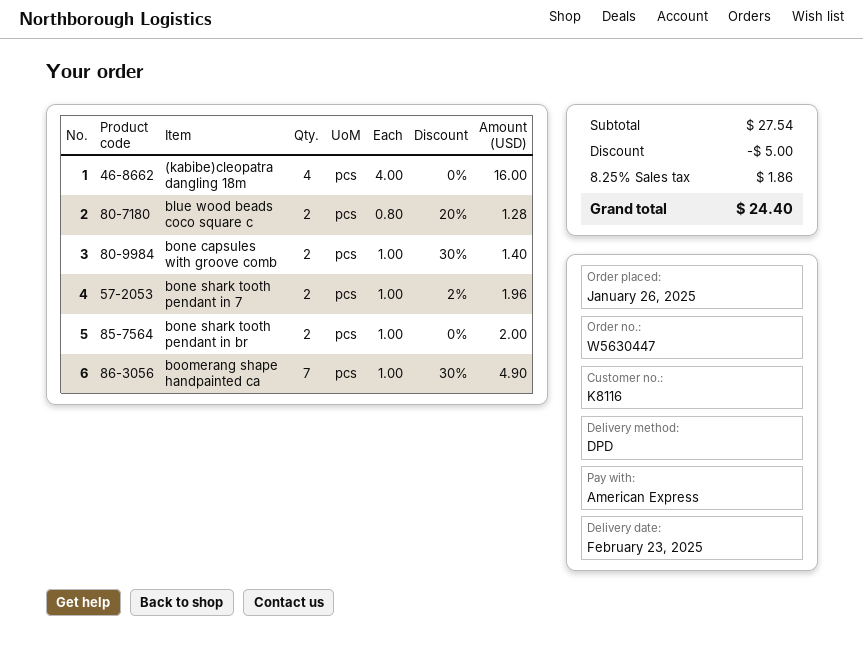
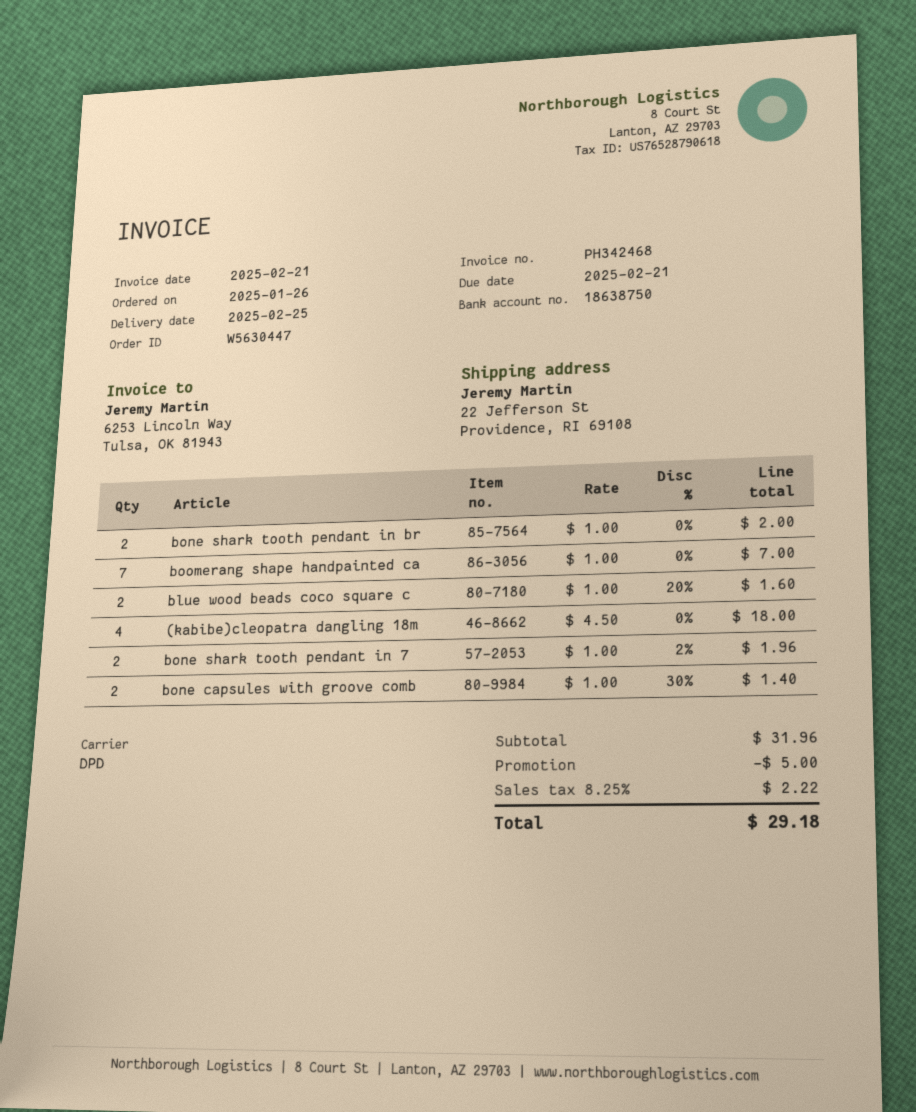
delivery date: 2025-02-23 -> 2025-02-25
(kabibe)cleopatra dangling 18m: 4 x 4.00 = 16.00 -> 4 x 4.50 = 18.00
blue wood beads coco square c: 2 x 0.80 - 20% = 1.28 -> 2 x 1.00 - 20% = 1.60
boomerang shape handpainted ca: 7 x 1.00 - 30% = 4.90 -> 7 x 1.00 = 7.00
subtotal: 27.54 -> 31.96
tax: 8.25% = 1.86 -> 8.25% = 2.22
total: 24.40 -> 29.18

